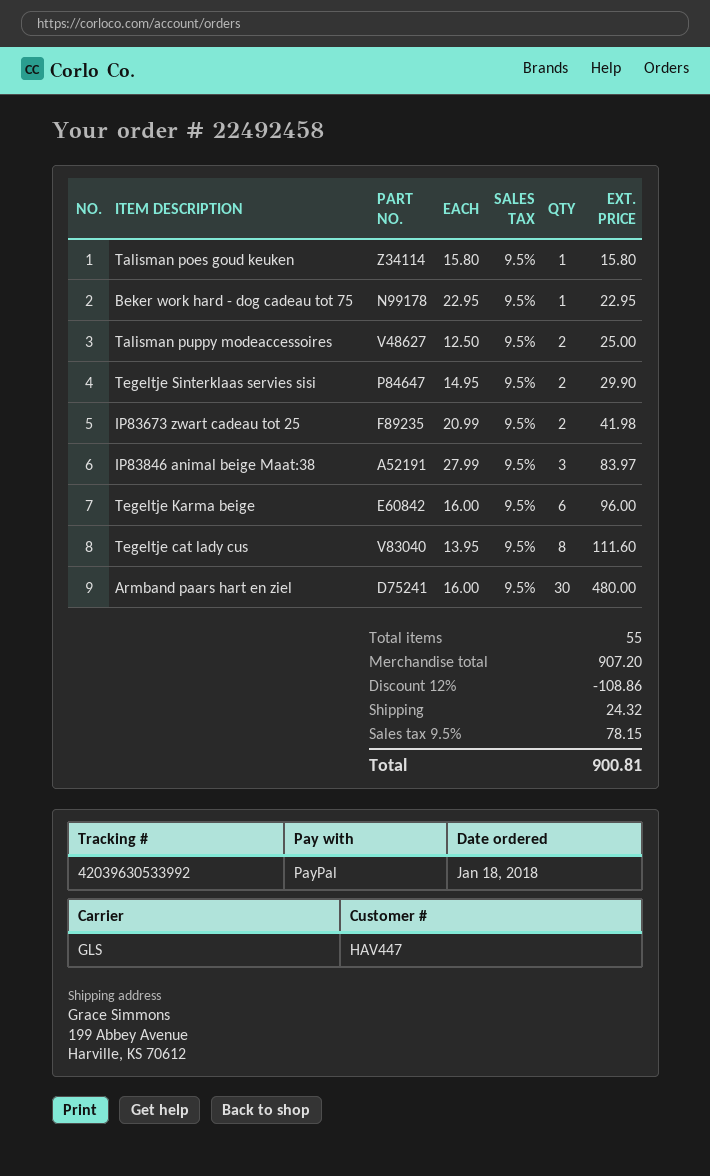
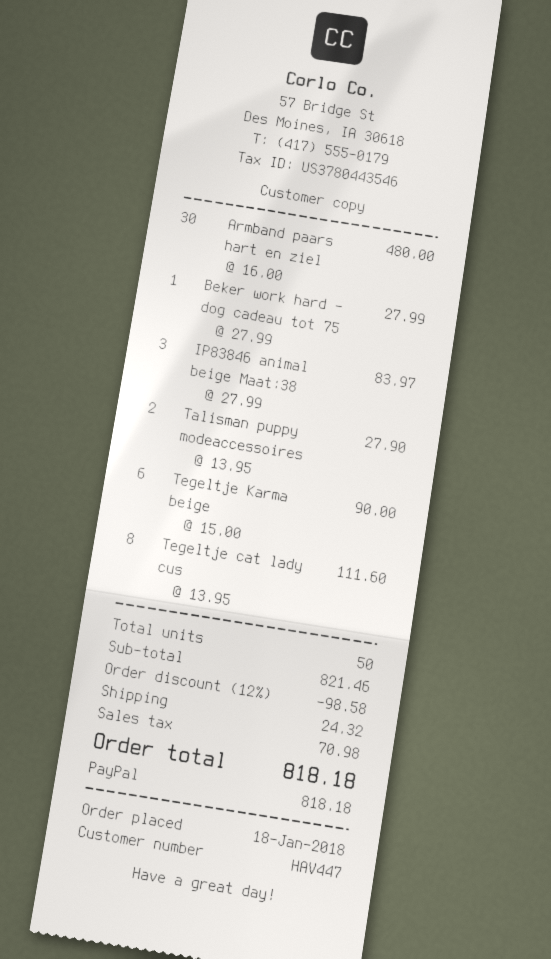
Talisman poes goud keuken: 1 x 15.80 = 15.80 -> none
Beker work hard - dog cadeau tot 75: 1 x 22.95 = 22.95 -> 1 x 27.99 = 27.99
Talisman puppy modeaccessoires: 2 x 12.50 = 25.00 -> 2 x 13.95 = 27.90
Tegeltje Sinterklaas servies sisi: 2 x 14.95 = 29.90 -> none
IP83673 zwart cadeau tot 25: 2 x 20.99 = 41.98 -> none
Tegeltje Karma beige: 6 x 16.00 = 96.00 -> 6 x 15.00 = 90.00
total quantity: 55 -> 50
subtotal: 907.20 -> 821.46
discount: 12% = 108.86 -> 12% = 98.58
tax: 78.15 -> 70.98
total: 900.81 -> 818.18

